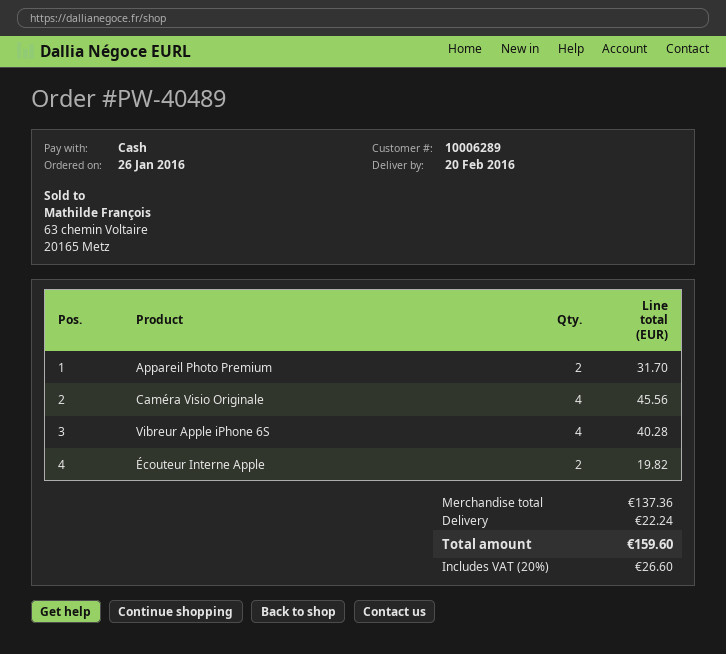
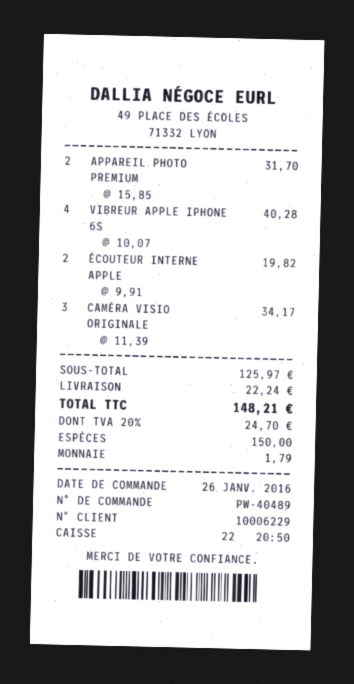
customer number: 10006289 -> 10006229
Caméra Visio Originale: 4 for 45.56 -> 3 for 34.17
subtotal: 137.36 -> 125.97
tax: 20% = 26.60 -> 20% = 24.70
total: 159.60 -> 148.21

